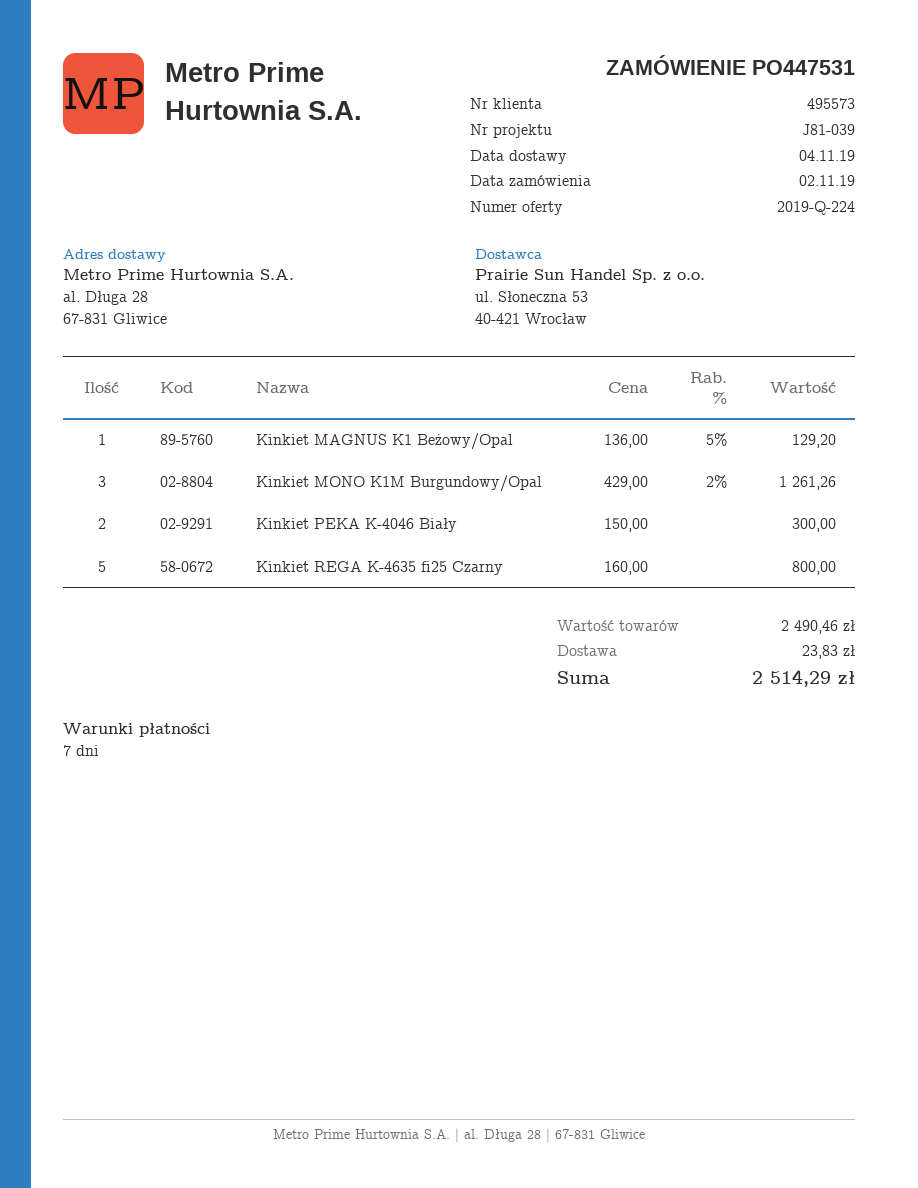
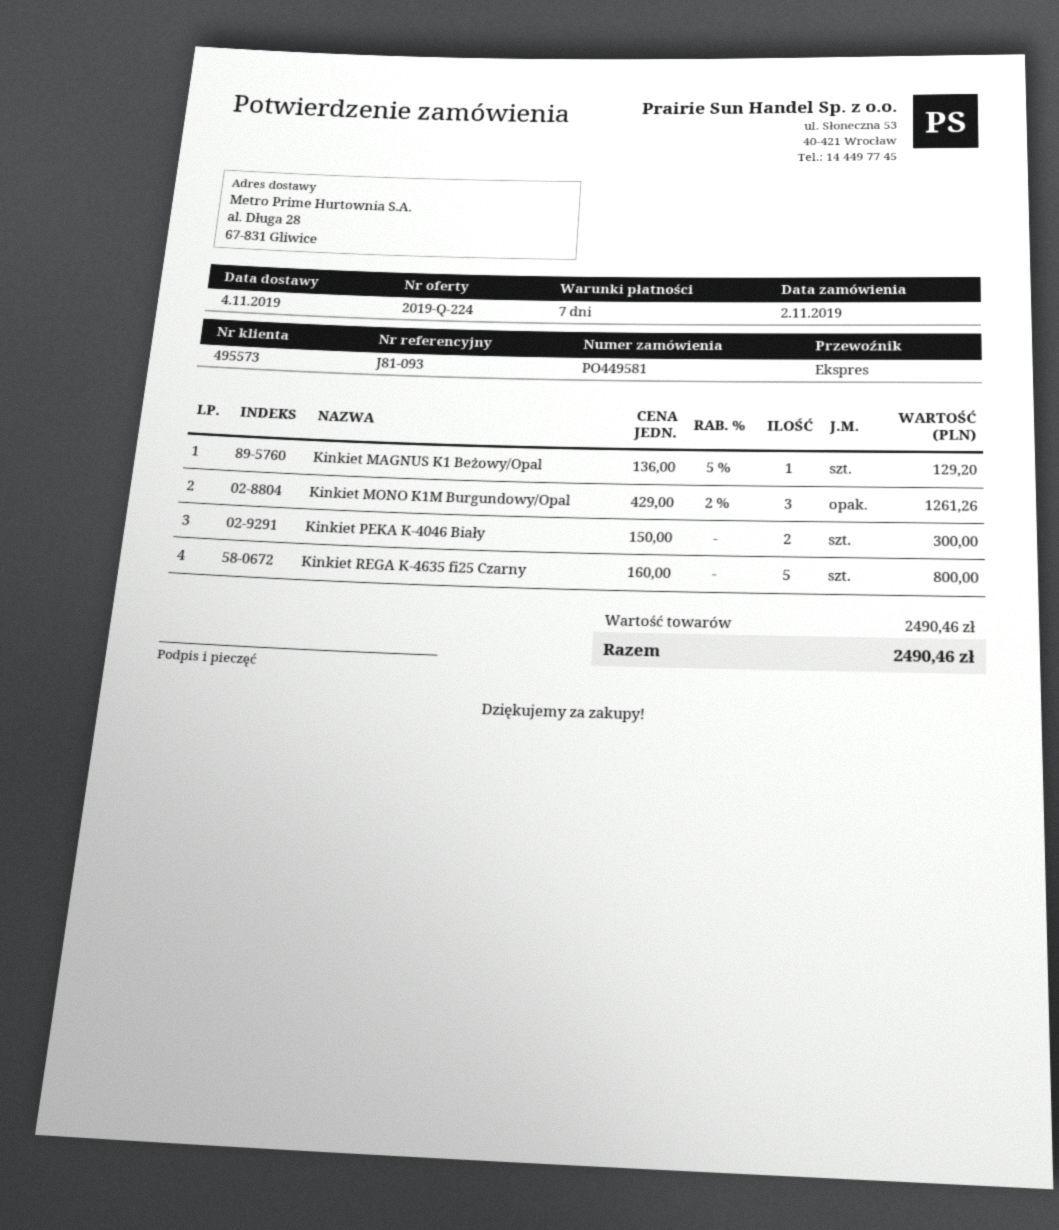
order number: PO447531 -> PO449581
reference: J81-039 -> J81-093
shipping: 23.83 -> none
total: 2514.29 -> 2490.46

